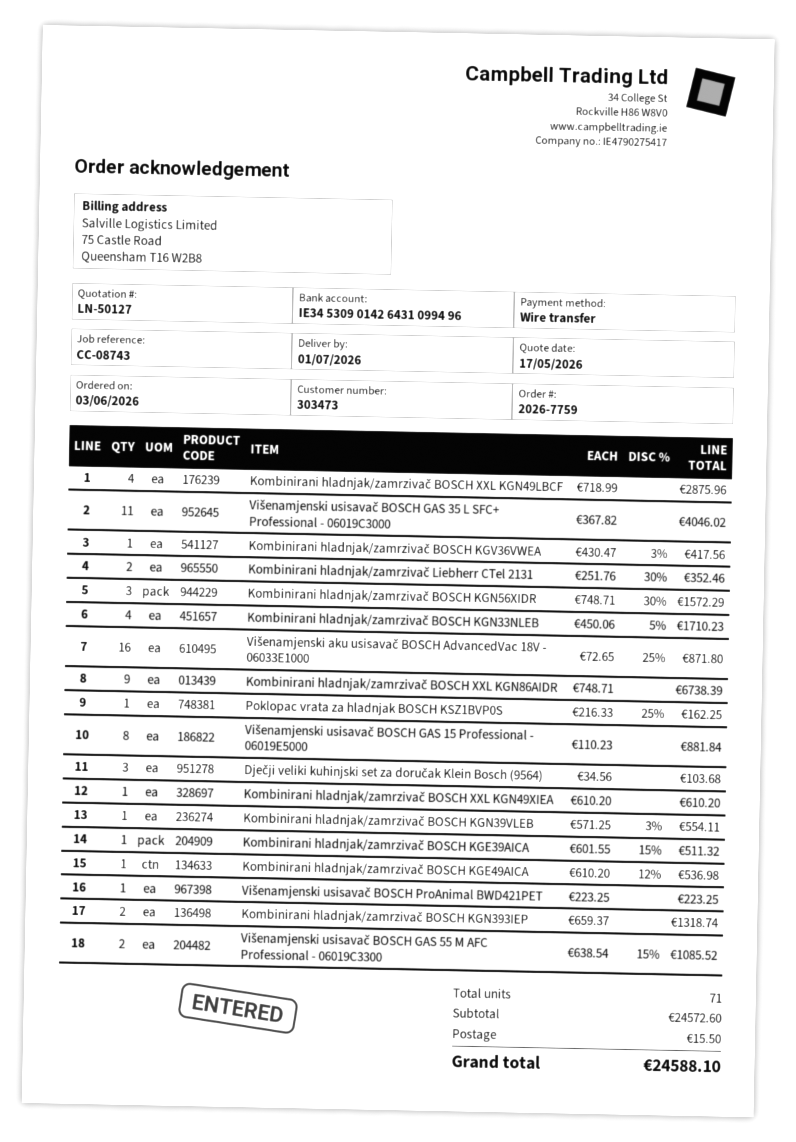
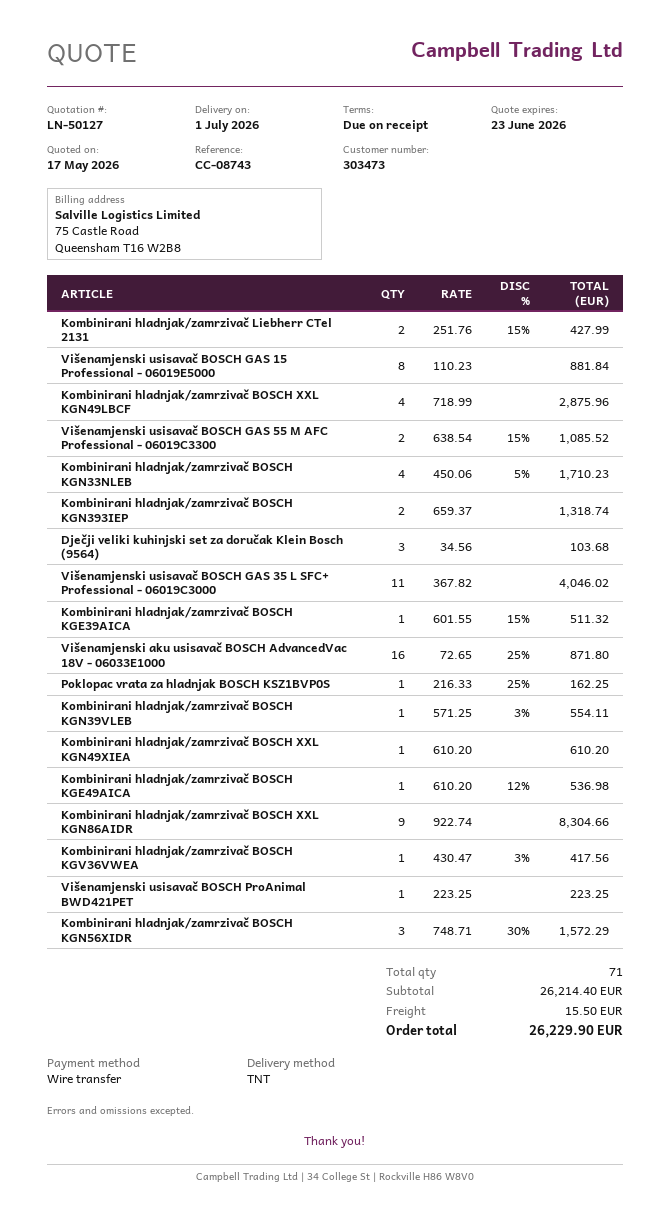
Kombinirani hladnjak/zamrzivač Liebherr CTel 2131: 2 x 251.76 - 30% = 352.46 -> 2 x 251.76 - 15% = 427.99
Kombinirani hladnjak/zamrzivač BOSCH XXL KGN86AIDR: 9 x 748.71 = 6738.39 -> 9 x 922.74 = 8304.66
subtotal: 24572.60 -> 26214.40
total: 24588.10 -> 26229.90

